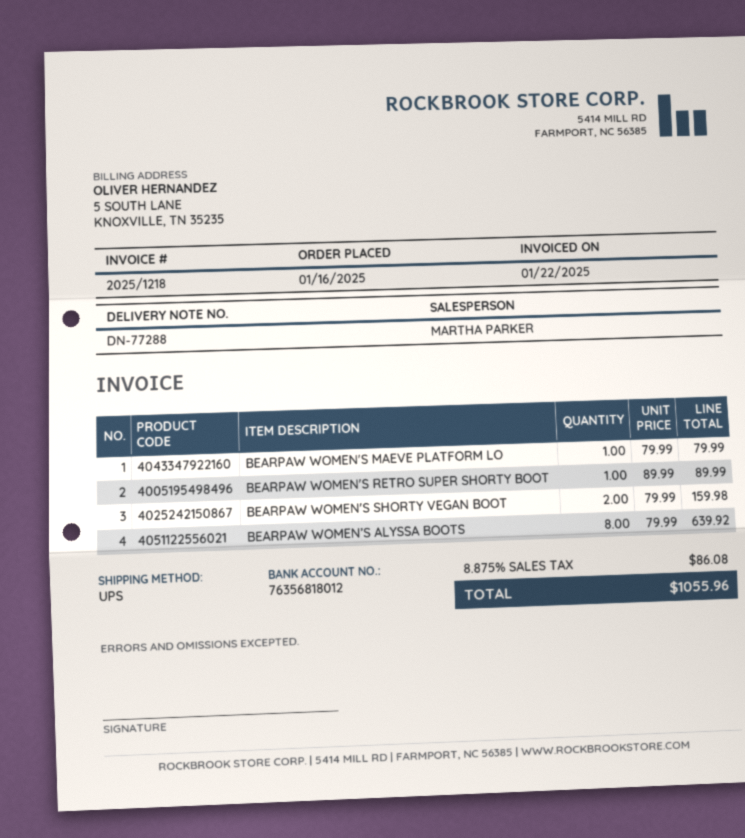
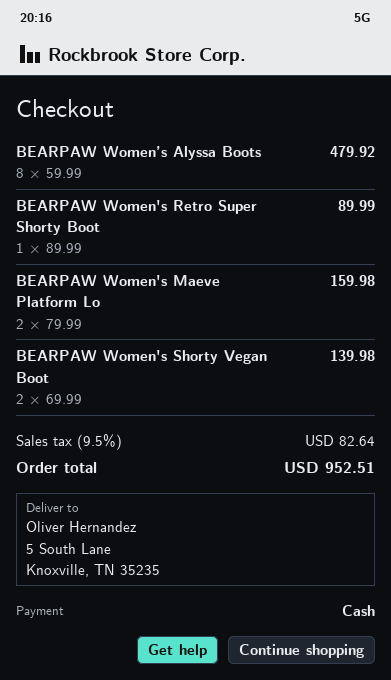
BEARPAW WOMEN'S MAEVE PLATFORM LO: 1 x 79.99 = 79.99 -> 2 x 79.99 = 159.98
BEARPAW WOMEN'S SHORTY VEGAN BOOT: 2 x 79.99 = 159.98 -> 2 x 69.99 = 139.98
BEARPAW WOMEN’S ALYSSA BOOTS: 8 x 79.99 = 639.92 -> 8 x 59.99 = 479.92
tax: 8.875% = 86.08 -> 9.5% = 82.64
total: 1055.96 -> 952.51

